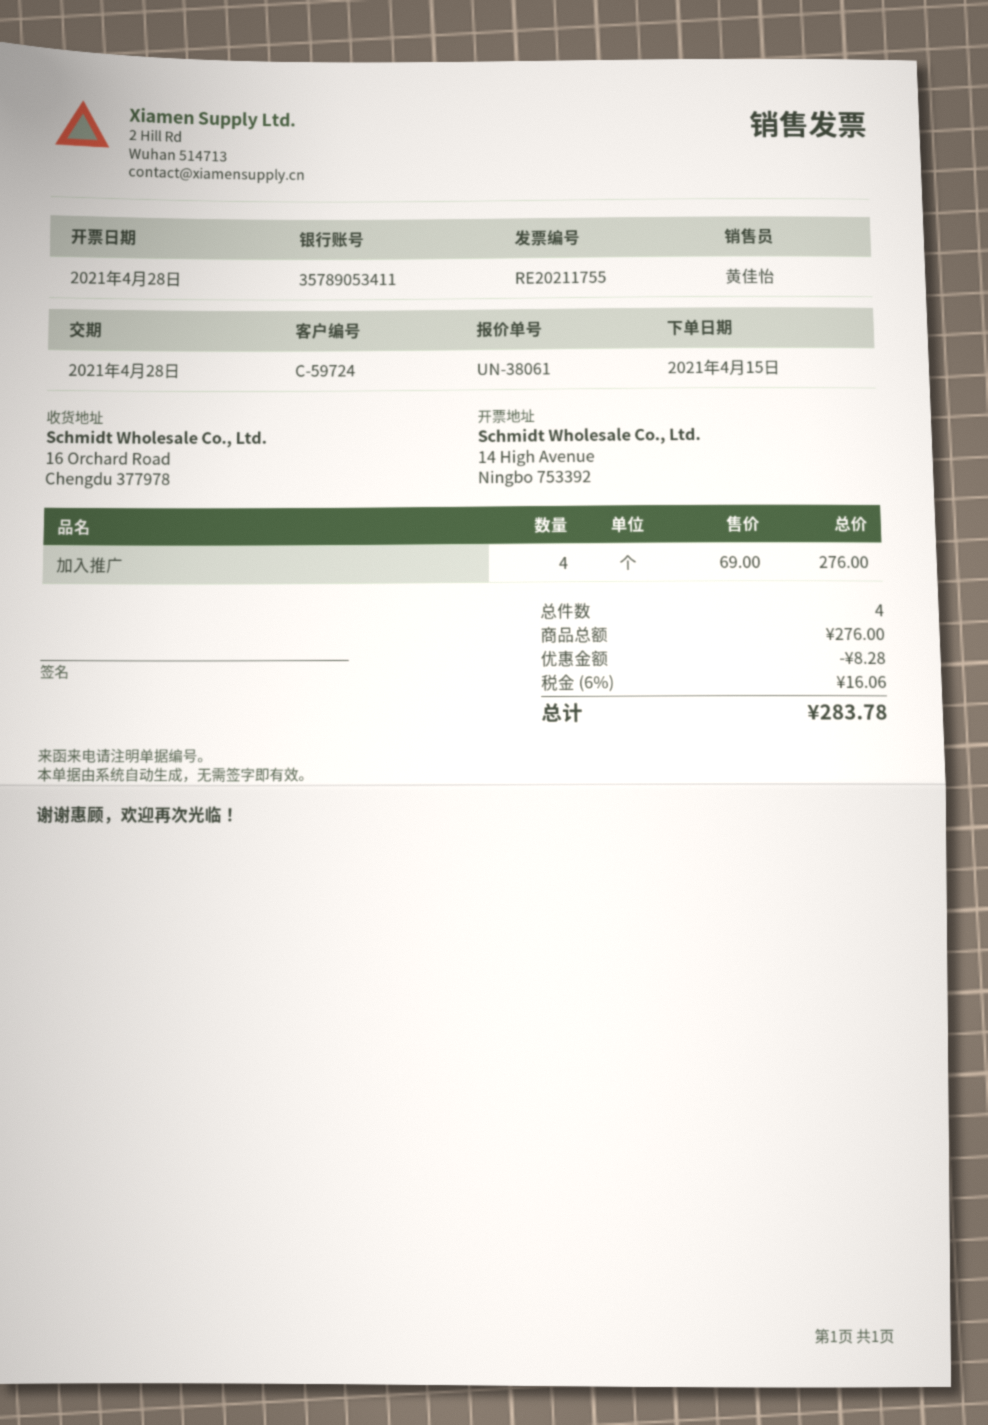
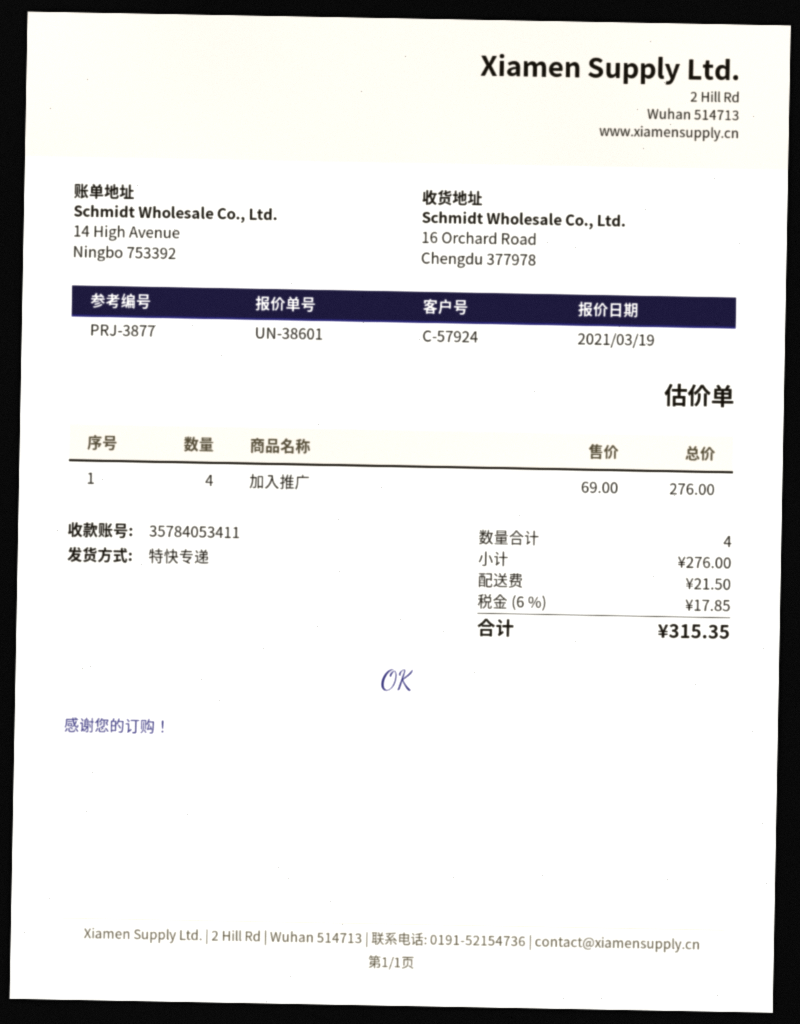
quote number: UN-38061 -> UN-38601
customer number: C-59724 -> C-57924
bank account: 35789053411 -> 35784053411
discount: 8.28 -> none
shipping: none -> 21.50
tax: 6% = 16.06 -> 6% = 17.85
total: 283.78 -> 315.35

